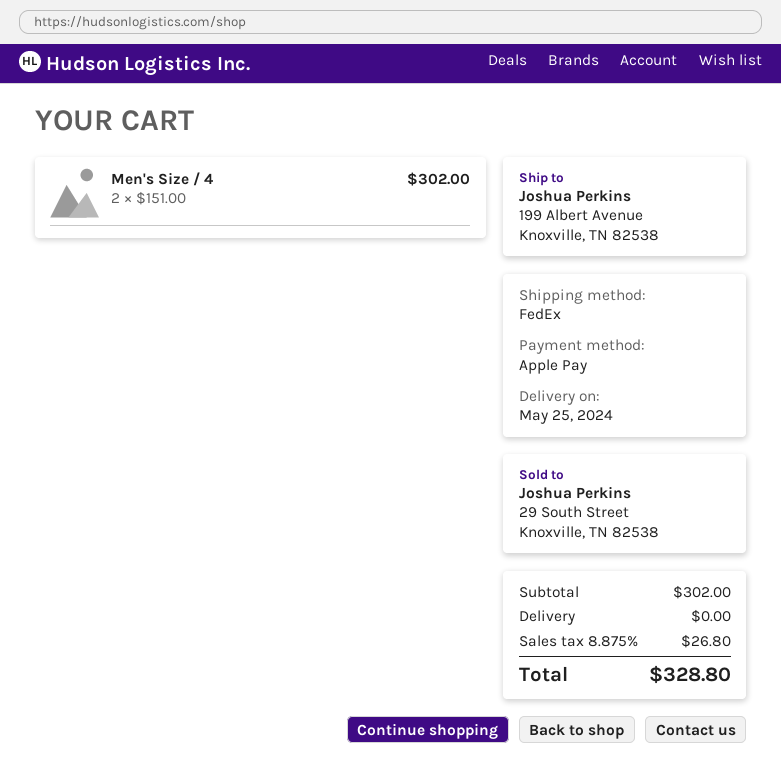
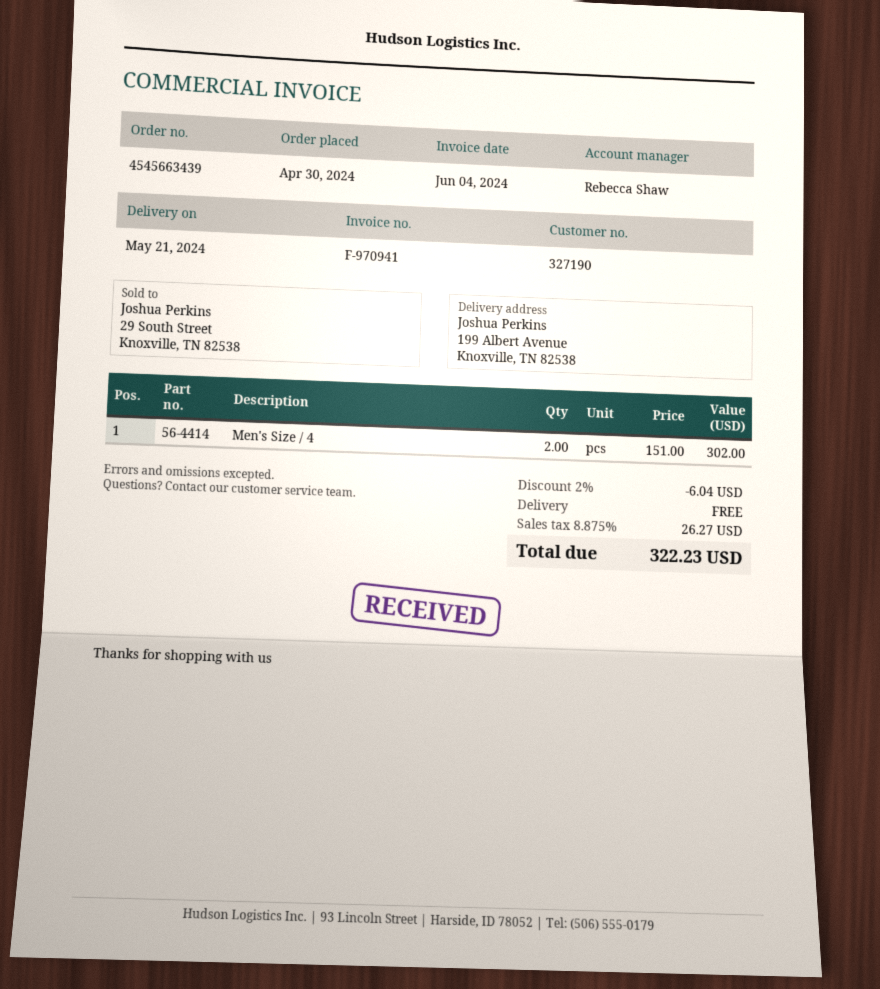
delivery date: 2024-05-25 -> 2024-05-21
discount: none -> 2% = 6.04
tax: 8.875% = 26.80 -> 8.875% = 26.27
total: 328.80 -> 322.23

